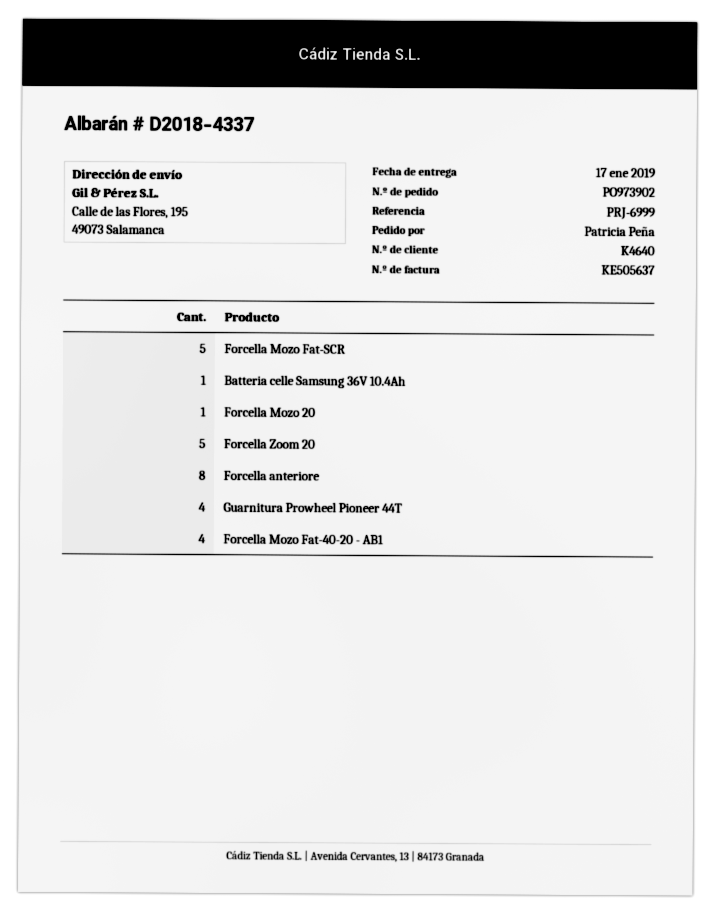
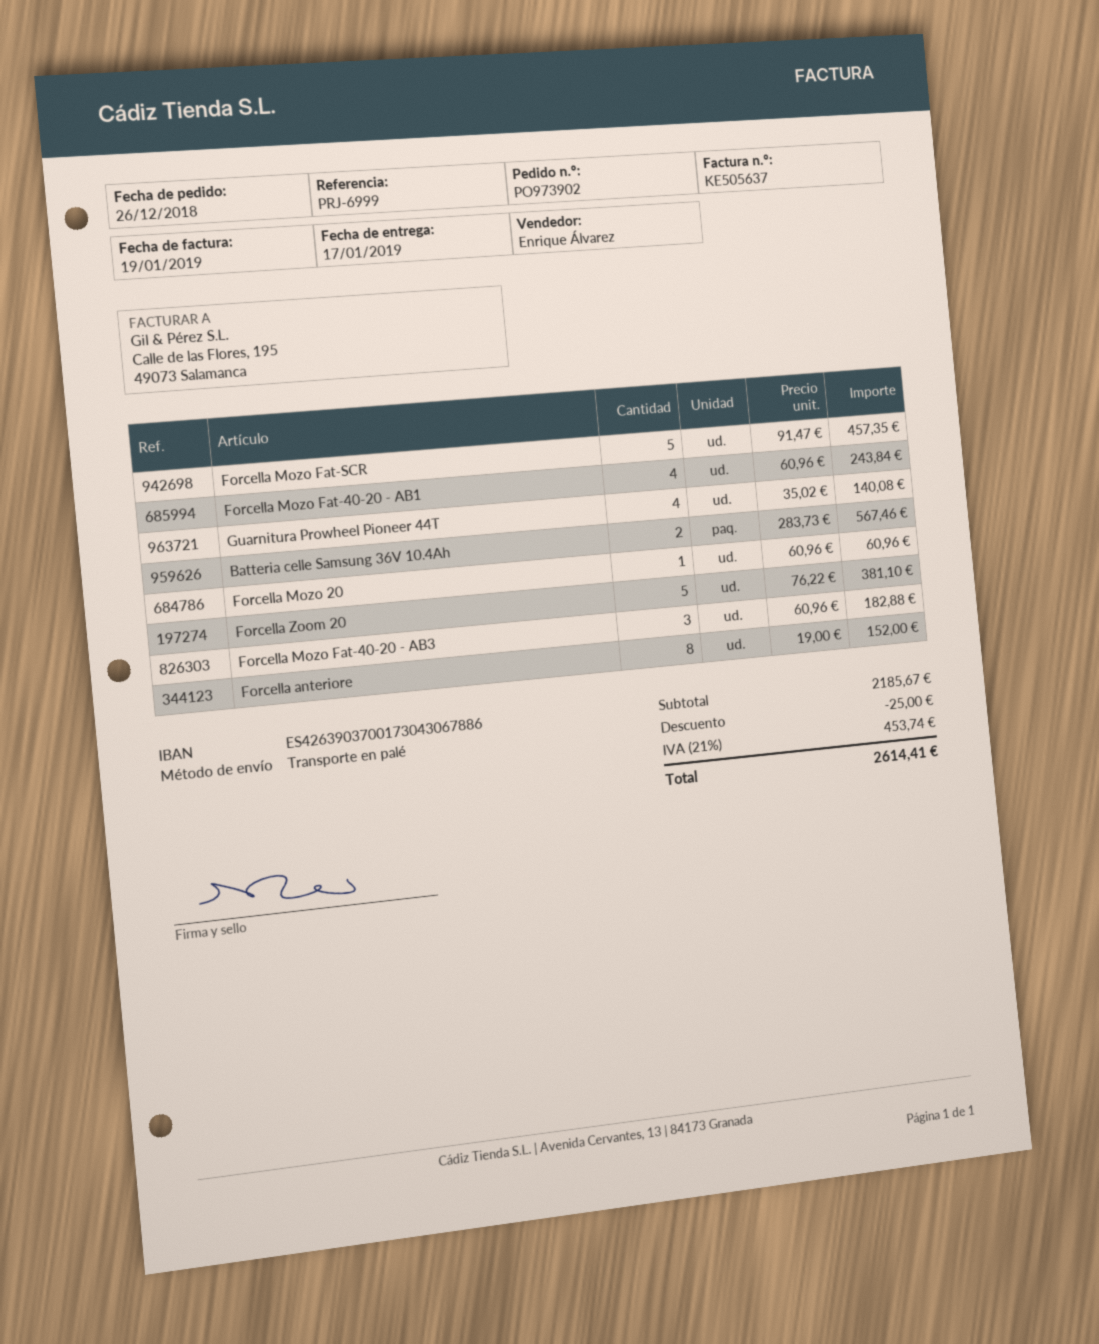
Batteria celle Samsung 36V 10.4Ah: 1 -> 2
Forcella Mozo Fat-40-20 - AB3: none -> 3

